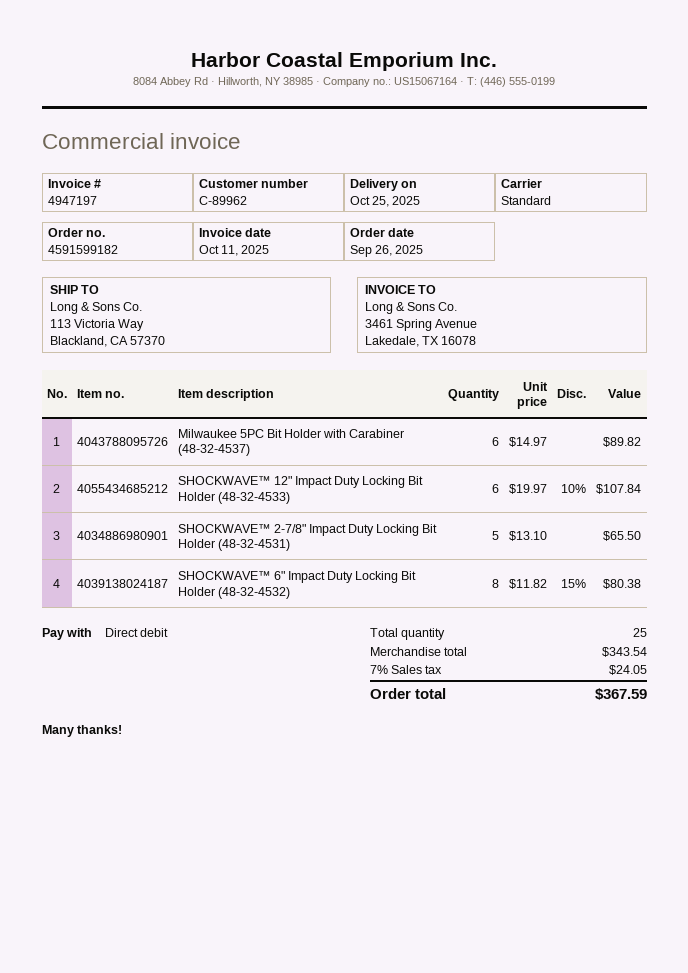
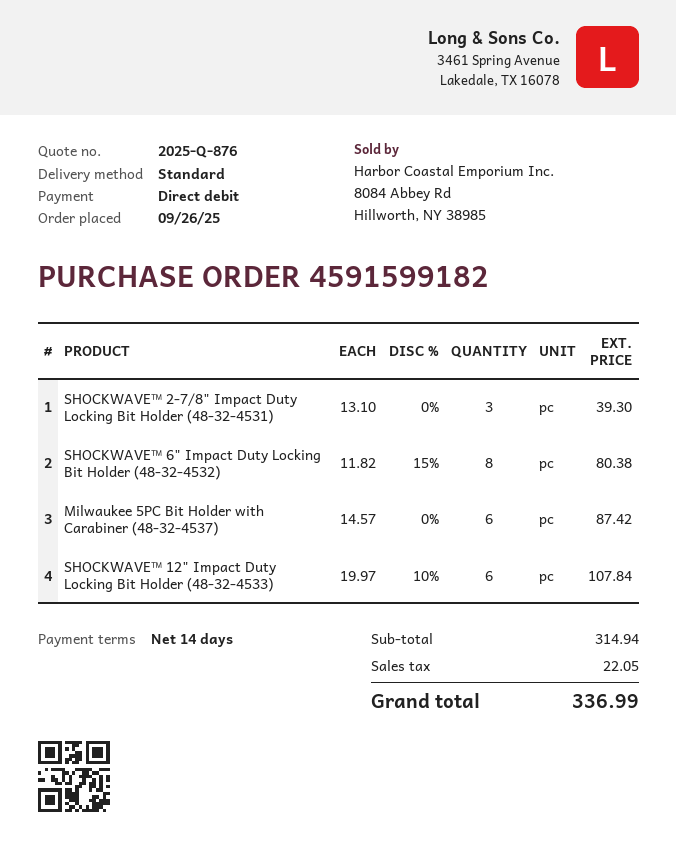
Milwaukee 5PC Bit Holder with Carabiner (48-32-4537): 6 x 14.97 = 89.82 -> 6 x 14.57 = 87.42
SHOCKWAVE™ 2-7/8" Impact Duty Locking Bit Holder (48-32-4531): 5 x 13.10 = 65.50 -> 3 x 13.10 = 39.30
subtotal: 343.54 -> 314.94
tax: 24.05 -> 22.05
total: 367.59 -> 336.99

